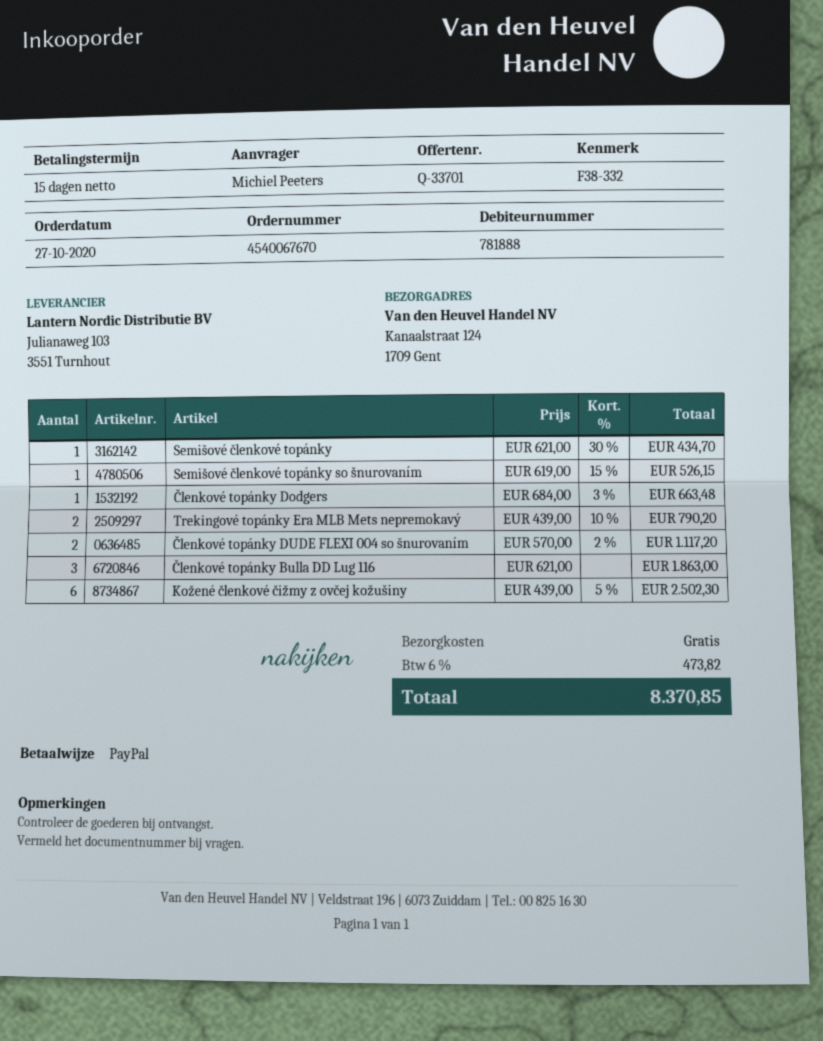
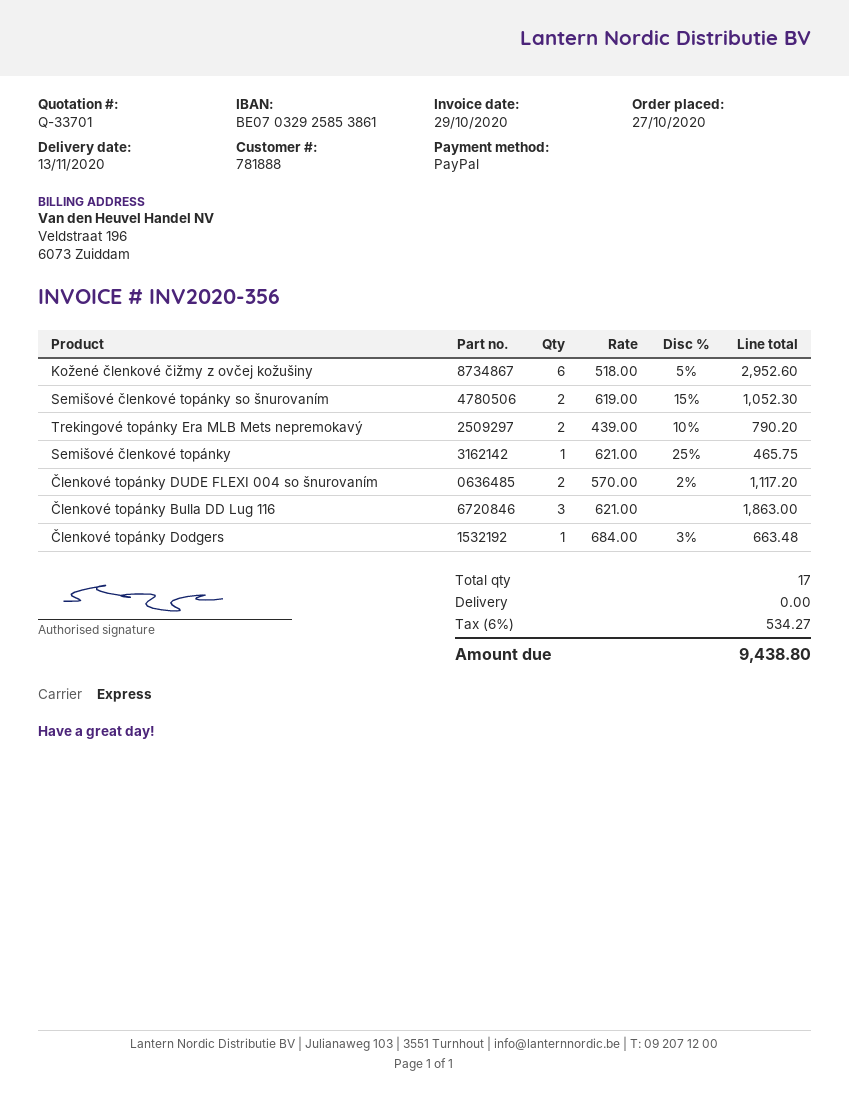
Semišové členkové topánky: 1 x 621.00 - 30% = 434.70 -> 1 x 621.00 - 25% = 465.75
Semišové členkové topánky so šnurovaním: 1 x 619.00 - 15% = 526.15 -> 2 x 619.00 - 15% = 1052.30
Kožené členkové čižmy z ovčej kožušiny: 6 x 439.00 - 5% = 2502.30 -> 6 x 518.00 - 5% = 2952.60
tax: 6% = 473.82 -> 6% = 534.27
total: 8370.85 -> 9438.80

